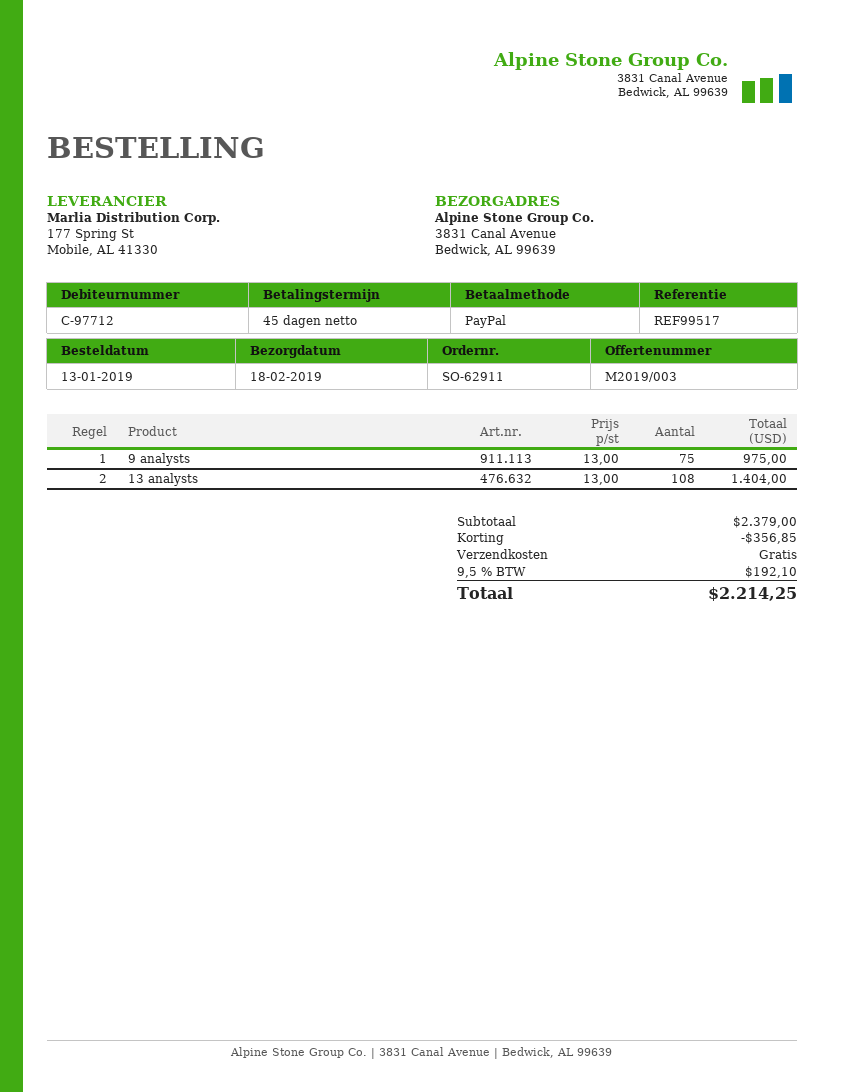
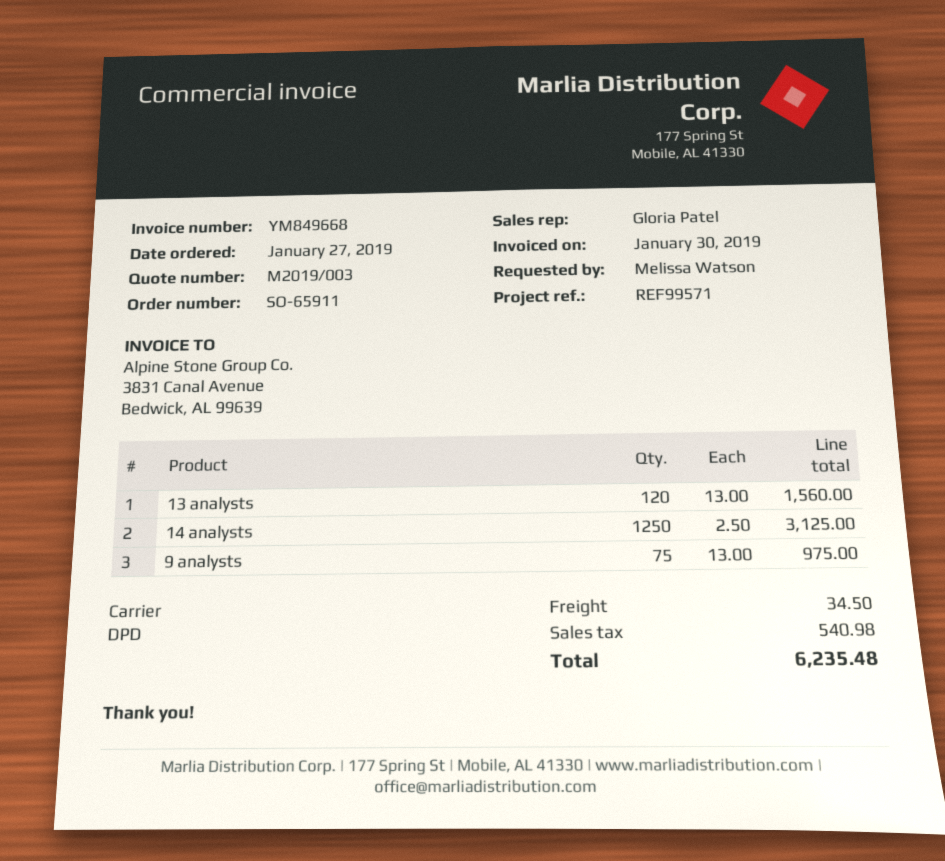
order number: SO-62911 -> SO-65911
order date: 2019-01-13 -> 2019-01-27
reference: REF99517 -> REF99571
13 analysts: 108 x 13.00 = 1404.00 -> 120 x 13.00 = 1560.00
14 analysts: none -> 1250 x 2.50 = 3125.00
discount: 356.85 -> none
shipping: 0.00 -> 34.50
tax: 192.10 -> 540.98
total: 2214.25 -> 6235.48

